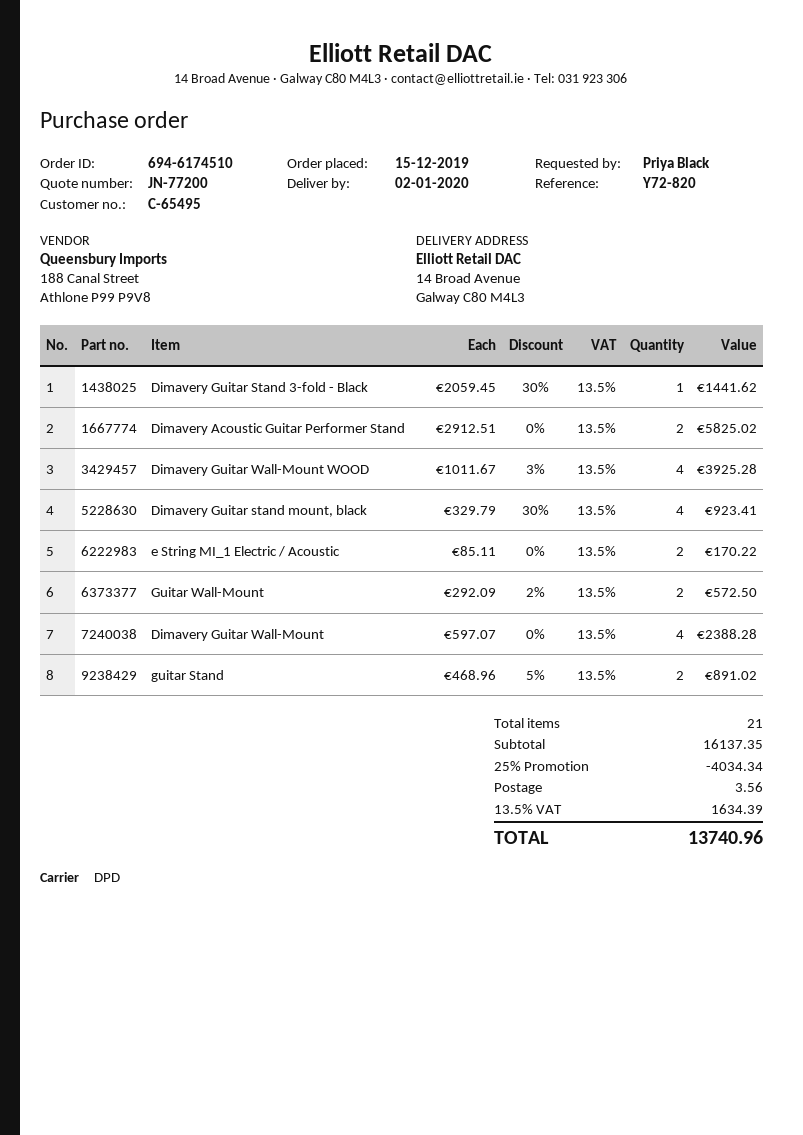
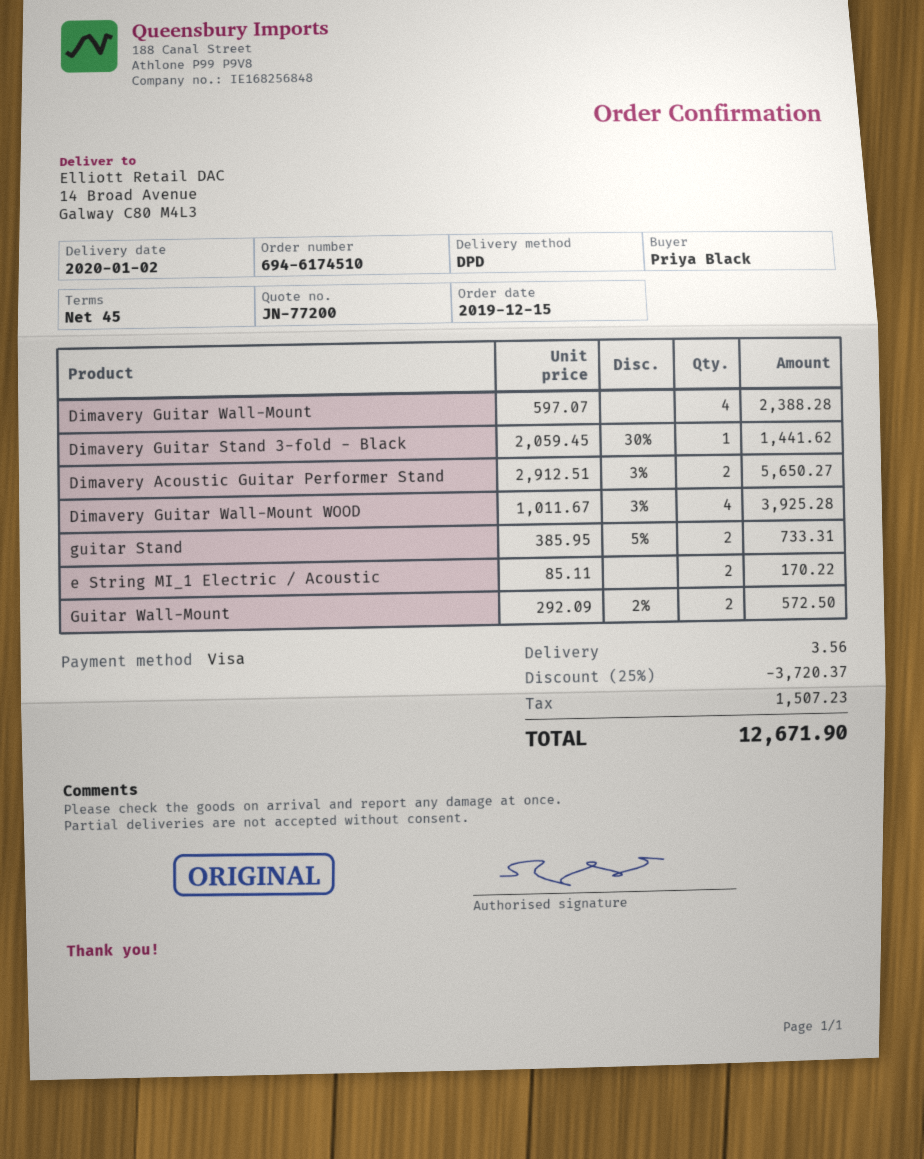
Dimavery Acoustic Guitar Performer Stand: 2 x 2912.51 = 5825.02 -> 2 x 2912.51 - 3% = 5650.27
Dimavery Guitar stand mount, black: 4 x 329.79 - 30% = 923.41 -> none
guitar Stand: 2 x 468.96 - 5% = 891.02 -> 2 x 385.95 - 5% = 733.31
discount: 25% = 4034.34 -> 25% = 3720.37
tax: 1634.39 -> 1507.23
total: 13740.96 -> 12671.90

